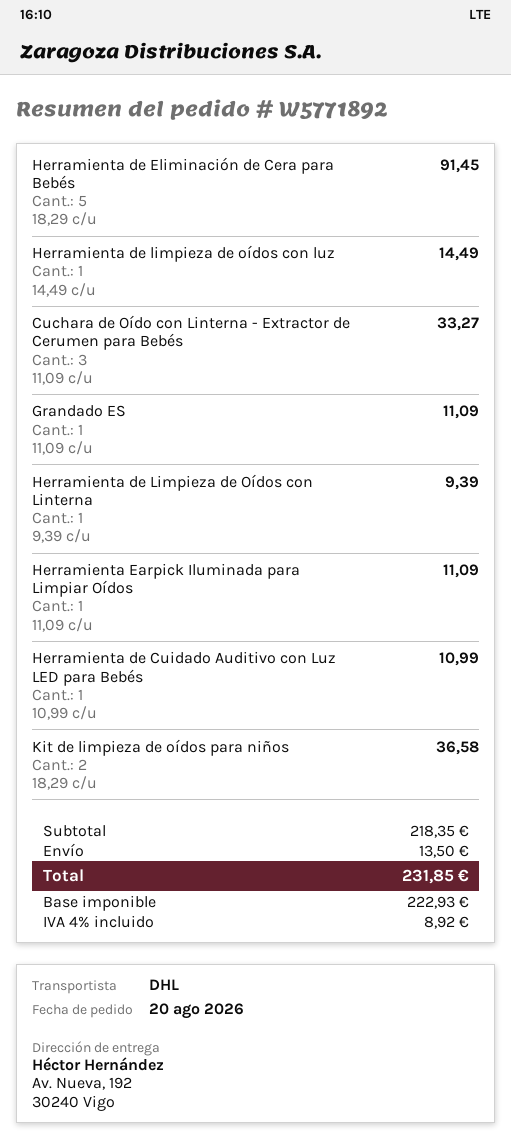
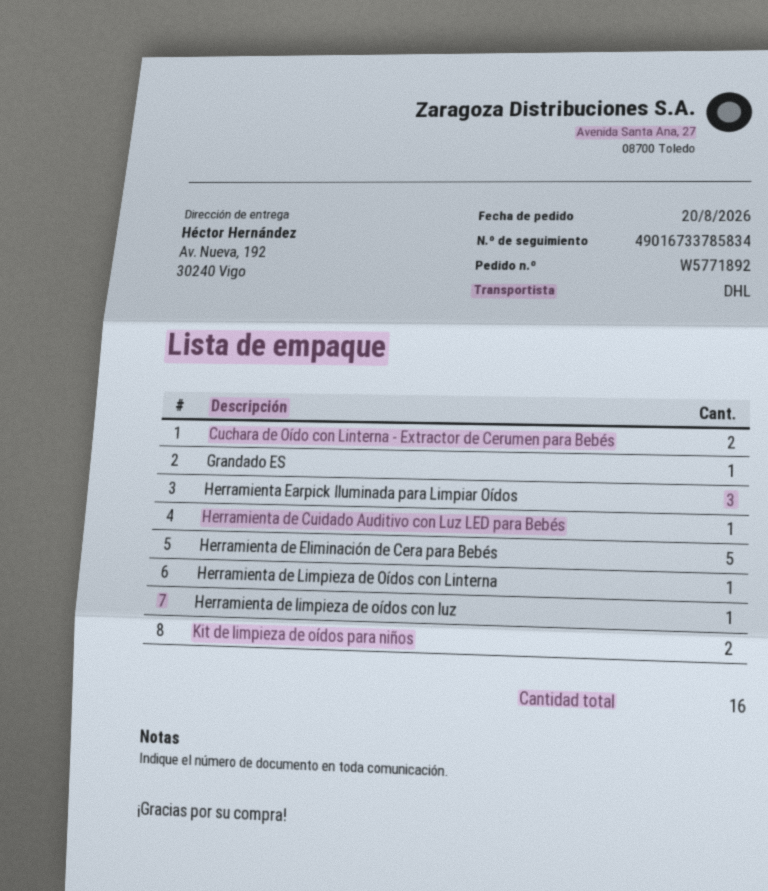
Cuchara de Oído con Linterna - Extractor de Cerumen para Bebés: 3 -> 2
Herramienta Earpick Iluminada para Limpiar Oídos: 1 -> 3

